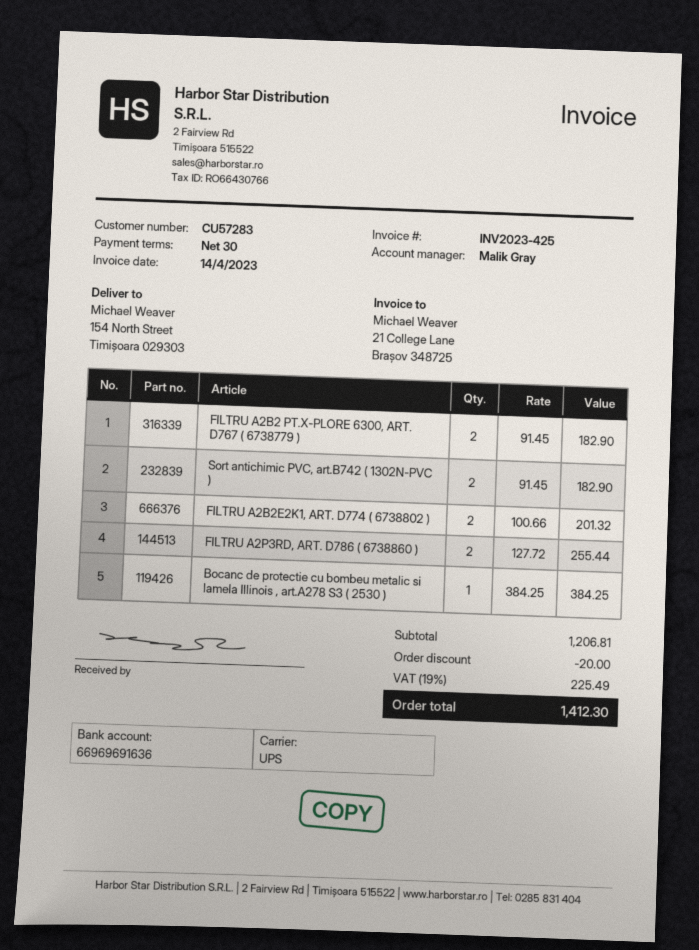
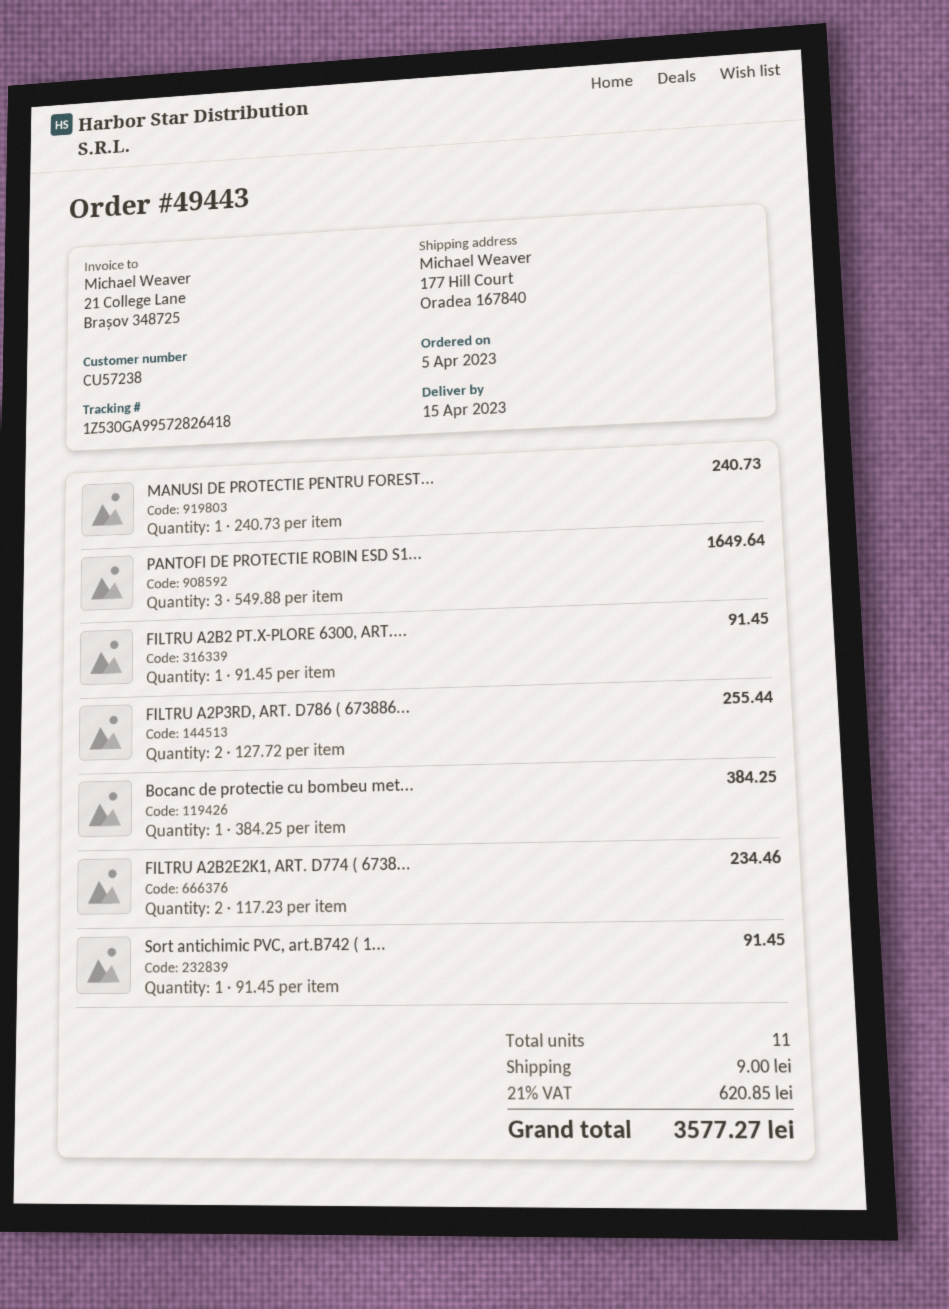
customer number: CU57283 -> CU57238
ship to: 154 North Street, Timișoara 029303 -> 177 Hill Court, Oradea 167840
FILTRU A2B2 PT.X-PLORE 6300, ART. D767 ( 6738779 ): 2 x 91.45 = 182.90 -> 1 x 91.45 = 91.45
Sort antichimic PVC, art.B742 ( 1302N-PVC ): 2 x 91.45 = 182.90 -> 1 x 91.45 = 91.45
FILTRU A2B2E2K1, ART. D774 ( 6738802 ): 2 x 100.66 = 201.32 -> 2 x 117.23 = 234.46
MANUSI DE PROTECTIE PENTRU FOREST...: none -> 1 x 240.73 = 240.73
PANTOFI DE PROTECTIE ROBIN ESD S1...: none -> 3 x 549.88 = 1649.64
discount: 20.00 -> none
shipping: none -> 9.00
tax: 19% = 225.49 -> 21% = 620.85
total: 1412.30 -> 3577.27

